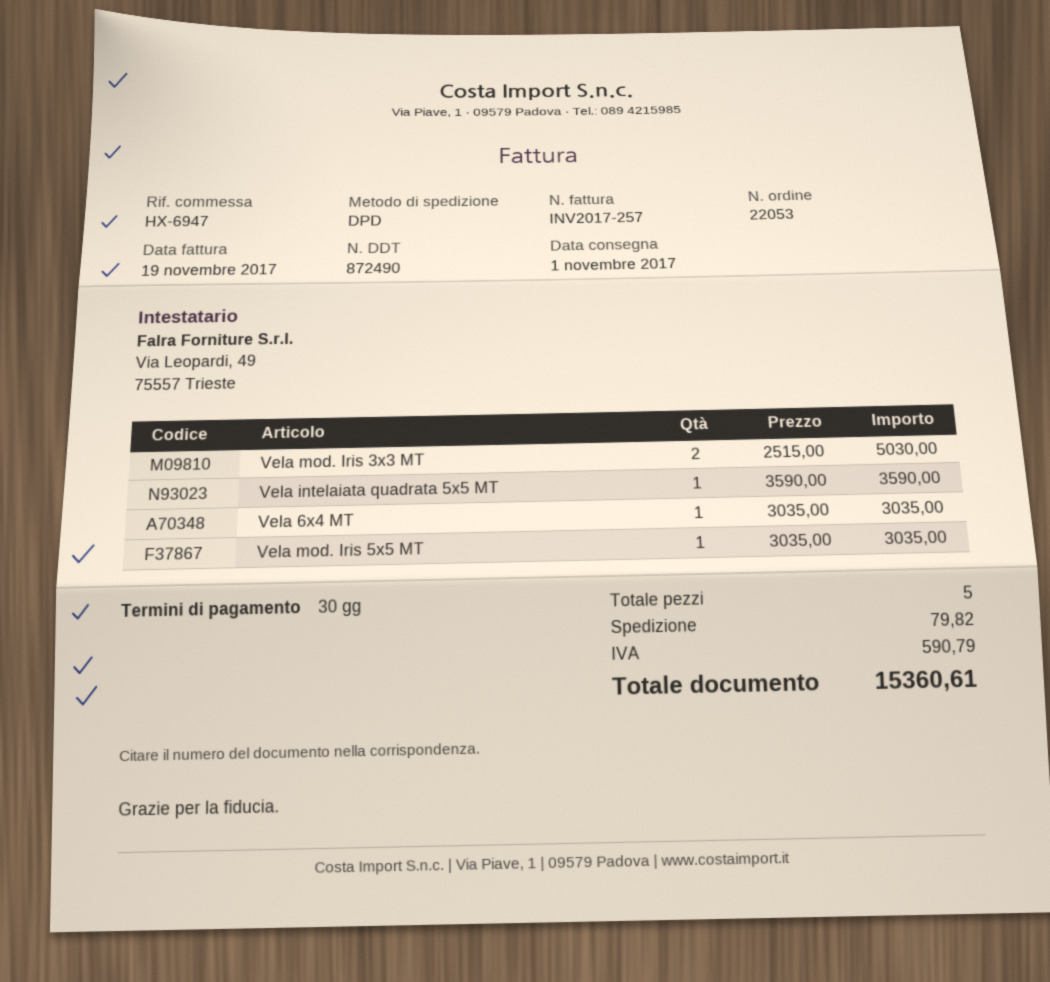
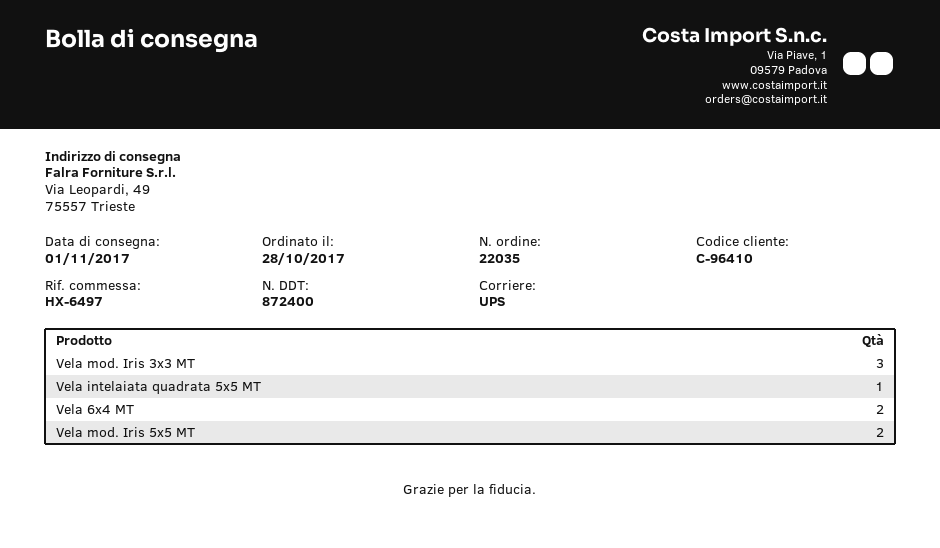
order number: 22053 -> 22035
delivery note number: 872490 -> 872400
reference: HX-6947 -> HX-6497
shipping method: DPD -> UPS
Vela mod. Iris 3x3 MT: 2 -> 3
Vela 6x4 MT: 1 -> 2
Vela mod. Iris 5x5 MT: 1 -> 2

